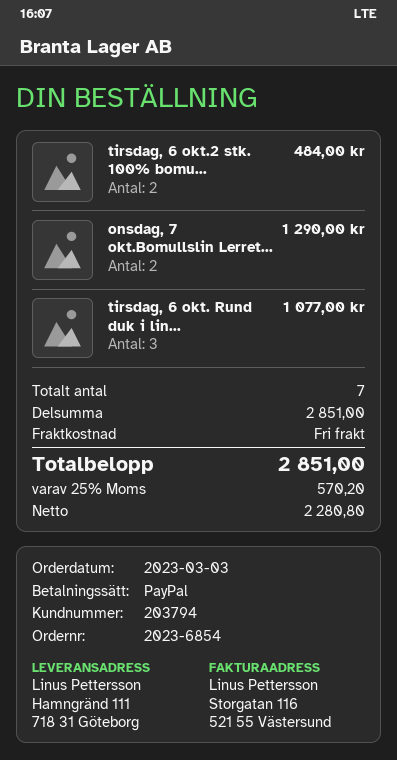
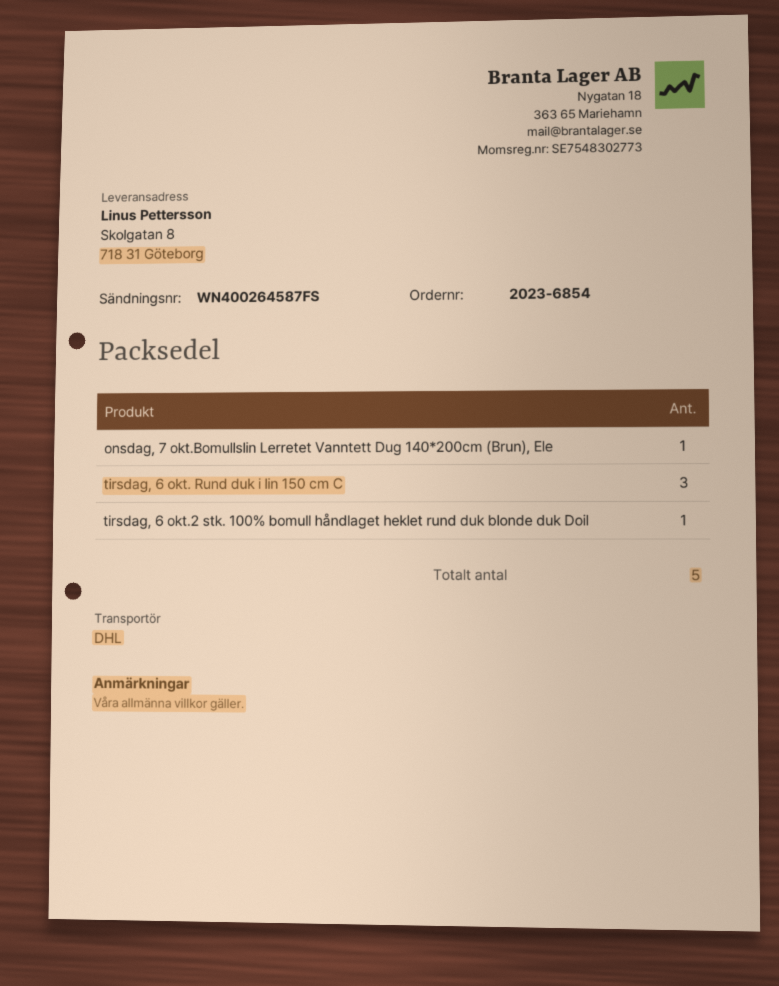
ship to: Hamngränd 111, 718 31 Göteborg -> Skolgatan 8, 718 31 Göteborg
tirsdag, 6 okt.2 stk. 100% bomu...: 2 -> 1
onsdag, 7 okt.Bomullslin Lerret...: 2 -> 1
total quantity: 7 -> 5

